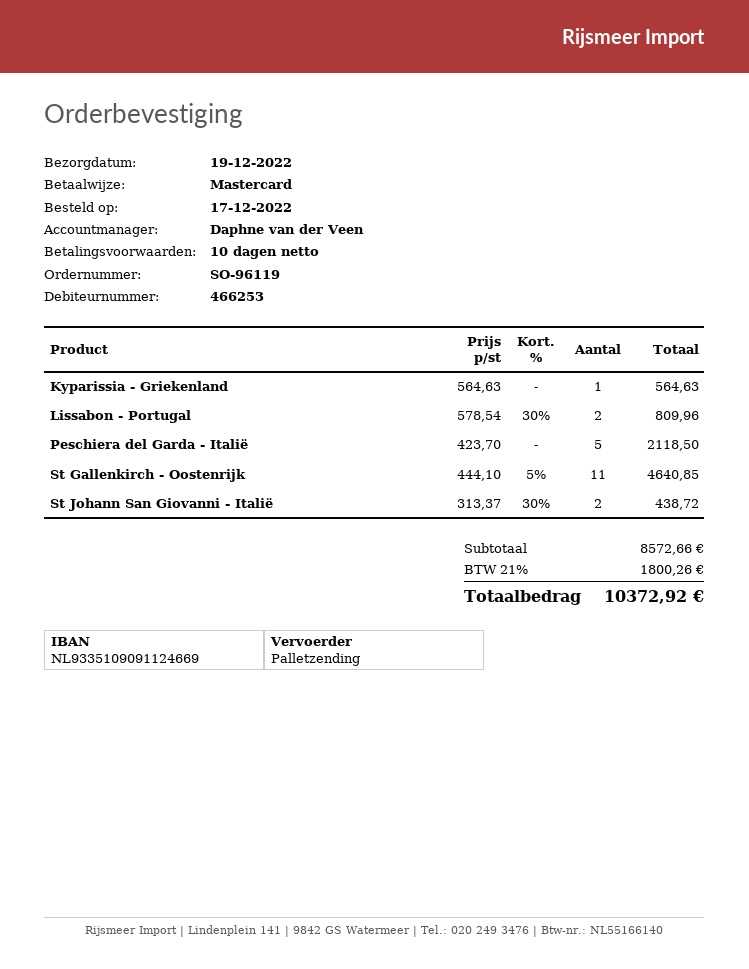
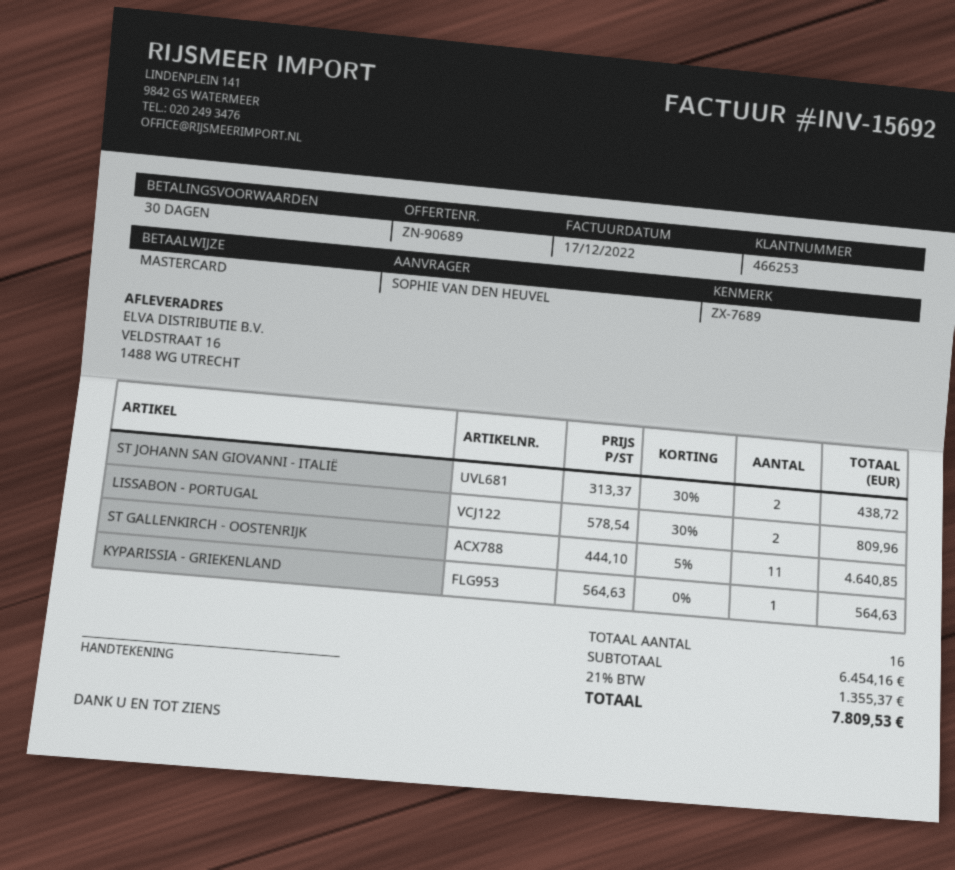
payment terms: 10 days -> 30 days
Peschiera del Garda - Italië: 5 x 423.70 = 2118.50 -> none
subtotal: 8572.66 -> 6454.16
tax: 21% = 1800.26 -> 21% = 1355.37
total: 10372.92 -> 7809.53

